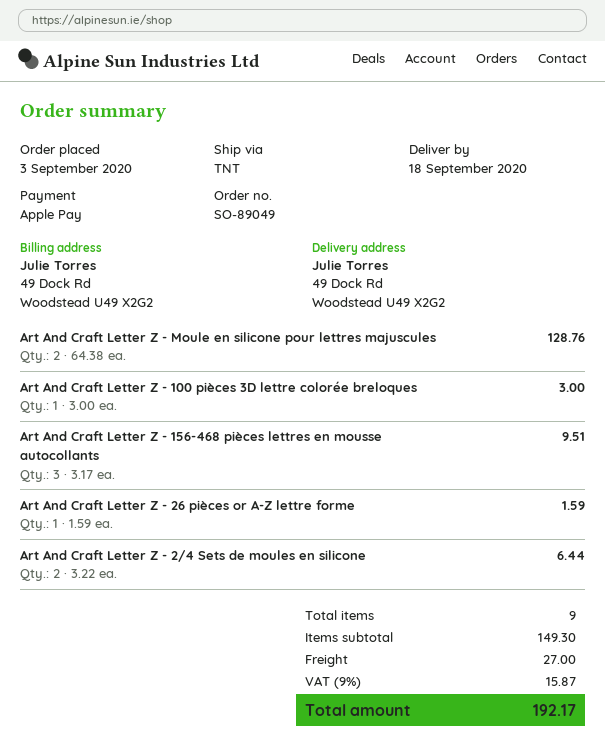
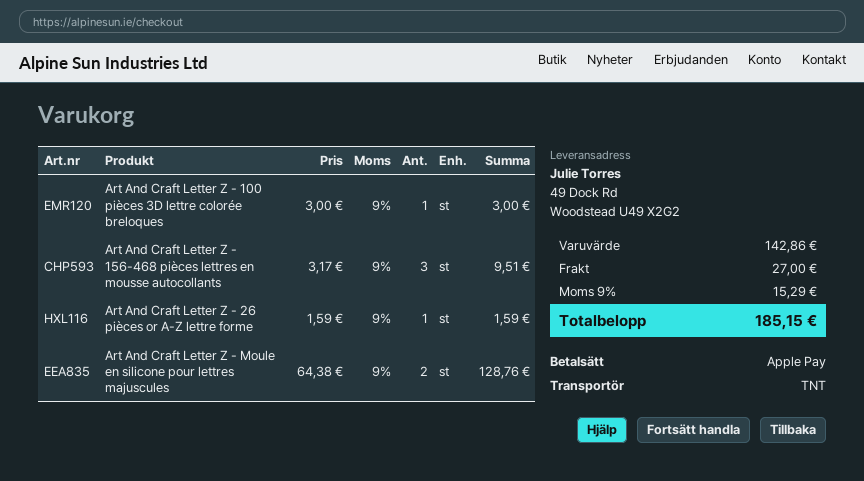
Art And Craft Letter Z - 2/4 Sets de moules en silicone: 2 x 3.22 = 6.44 -> none
subtotal: 149.30 -> 142.86
tax: 9% = 15.87 -> 9% = 15.29
total: 192.17 -> 185.15

